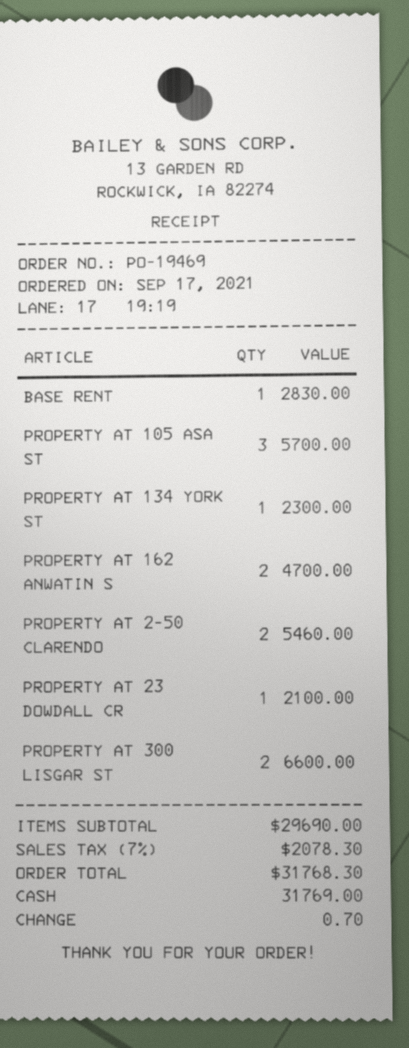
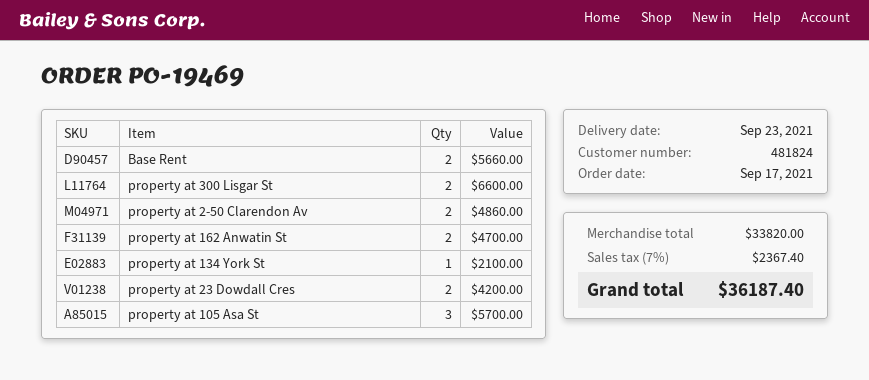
BASE RENT: 1 for 2830.00 -> 2 for 5660.00
PROPERTY AT 134 YORK ST: 1 for 2300.00 -> 1 for 2100.00
PROPERTY AT 2-50 CLARENDO: 2 for 5460.00 -> 2 for 4860.00
PROPERTY AT 23 DOWDALL CR: 1 for 2100.00 -> 2 for 4200.00
subtotal: 29690.00 -> 33820.00
tax: 7% = 2078.30 -> 7% = 2367.40
total: 31768.30 -> 36187.40

